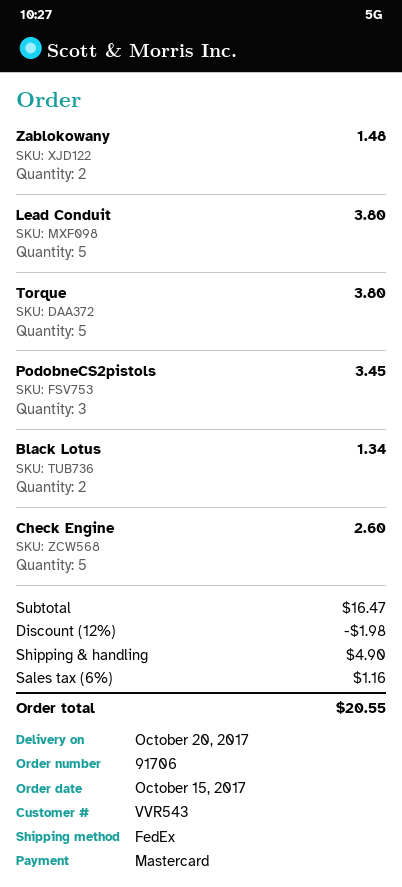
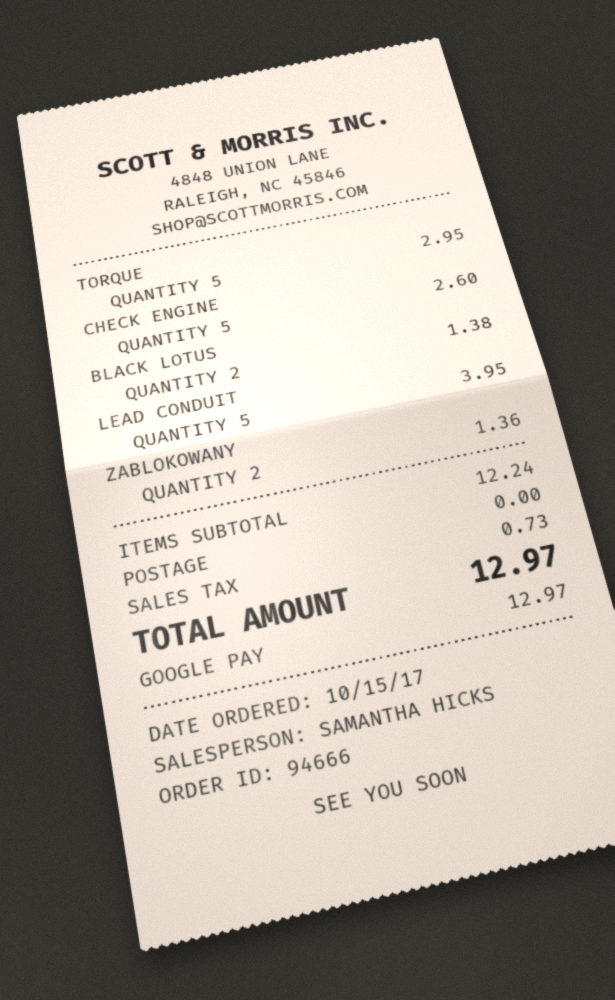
order number: 91706 -> 94666
payment method: Mastercard -> Google Pay
Zablokowany: 2 for 1.48 -> 2 for 1.36
Lead Conduit: 5 for 3.80 -> 5 for 3.95
Torque: 5 for 3.80 -> 5 for 2.95
PodobneCS2pistols: 3 for 3.45 -> none
Black Lotus: 2 for 1.34 -> 2 for 1.38
subtotal: 16.47 -> 12.24
discount: 12% = 1.98 -> none
shipping: 4.90 -> 0.00
tax: 1.16 -> 0.73
total: 20.55 -> 12.97

